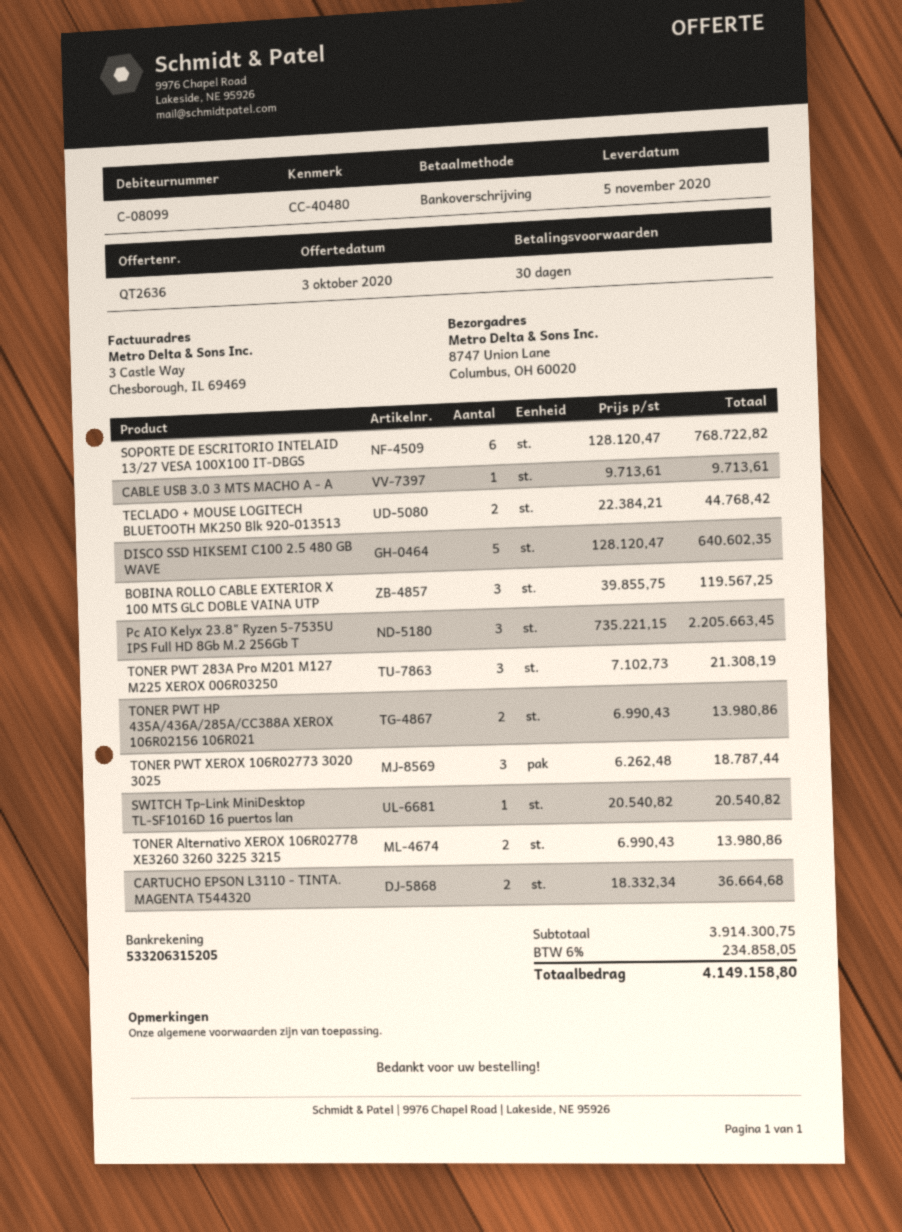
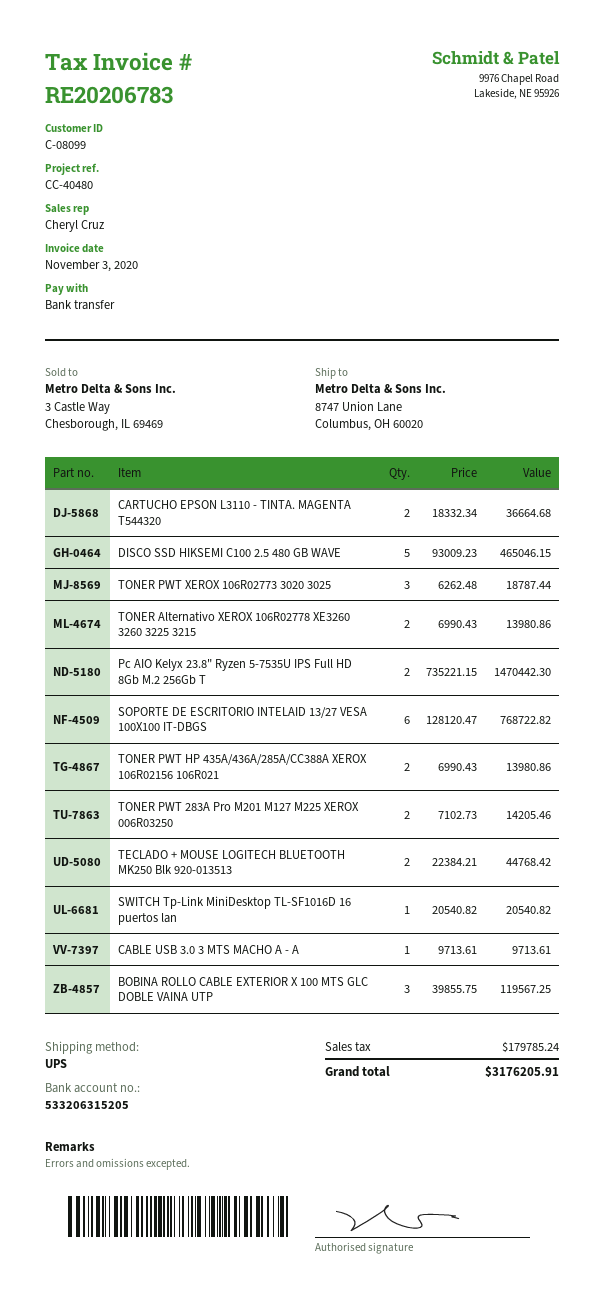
DISCO SSD HIKSEMI C100 2.5 480 GB WAVE: 5 x 128120.47 = 640602.35 -> 5 x 93009.23 = 465046.15
Pc AIO Kelyx 23.8" Ryzen 5-7535U IPS Full HD 8Gb M.2 256Gb T: 3 x 735221.15 = 2205663.45 -> 2 x 735221.15 = 1470442.30
TONER PWT 283A Pro M201 M127 M225 XEROX 006R03250: 3 x 7102.73 = 21308.19 -> 2 x 7102.73 = 14205.46
tax: 234858.05 -> 179785.24
total: 4149158.80 -> 3176205.91

